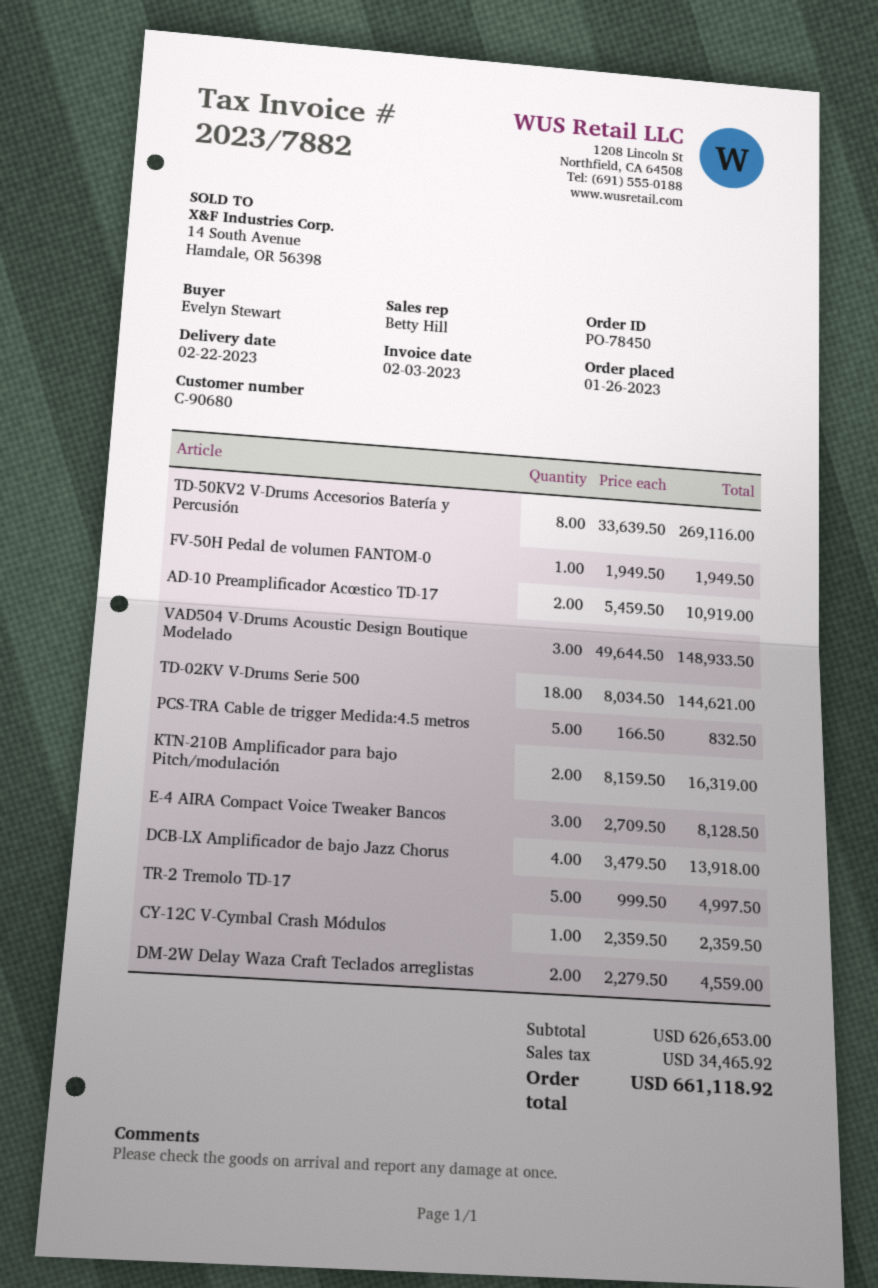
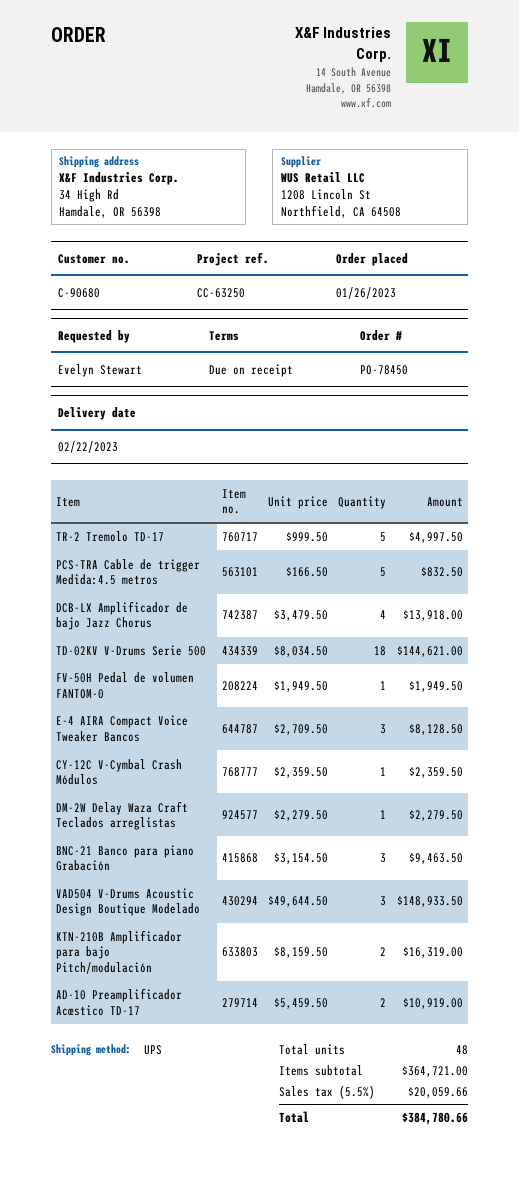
TD-50KV2 V-Drums Accesorios Batería y Percusión: 8 x 33639.50 = 269116.00 -> none
DM-2W Delay Waza Craft Teclados arreglistas: 2 x 2279.50 = 4559.00 -> 1 x 2279.50 = 2279.50
BNC-21 Banco para piano Grabación: none -> 3 x 3154.50 = 9463.50
subtotal: 626653.00 -> 364721.00
tax: 34465.92 -> 20059.66
total: 661118.92 -> 384780.66

